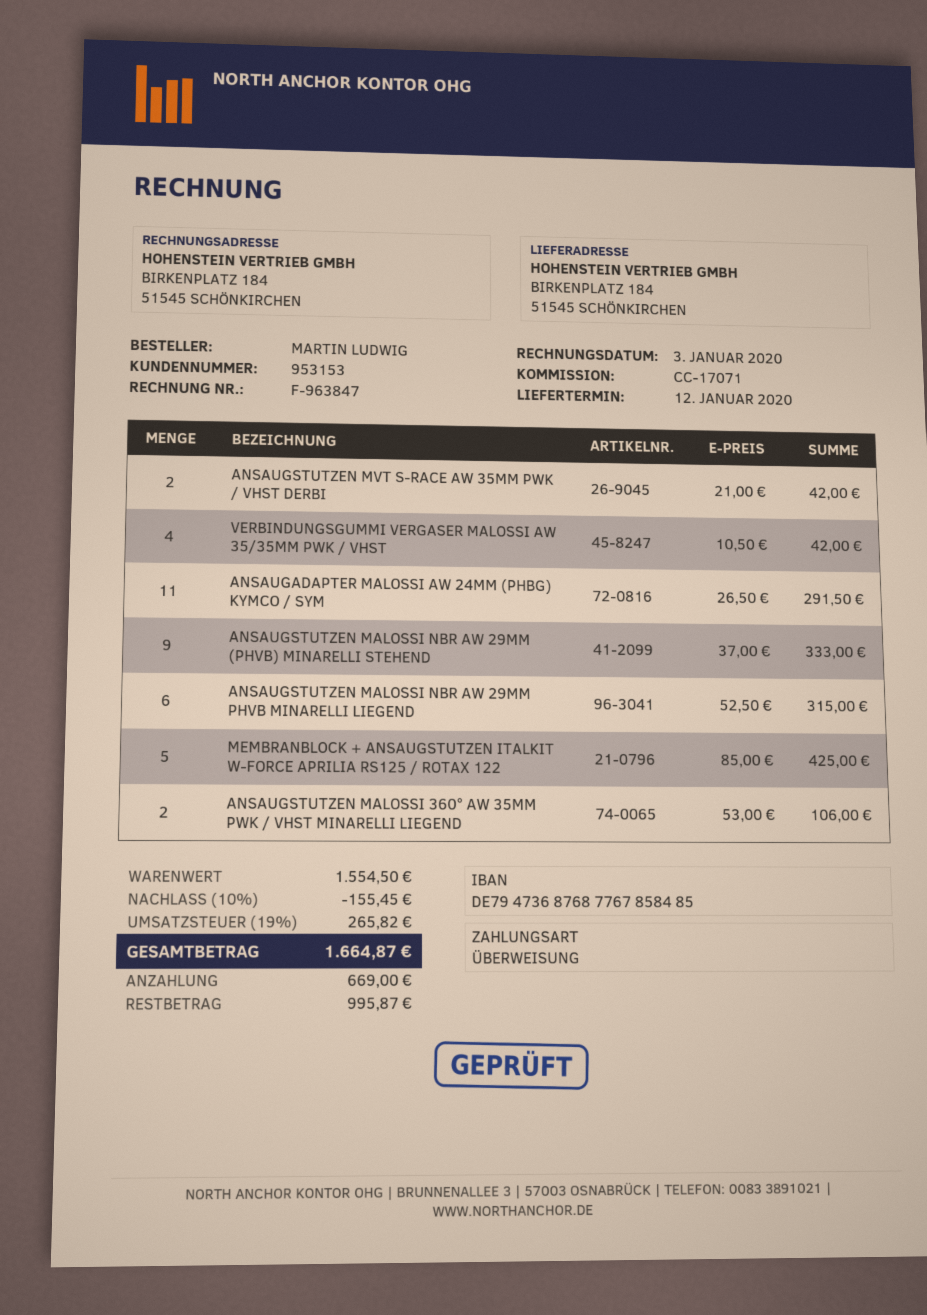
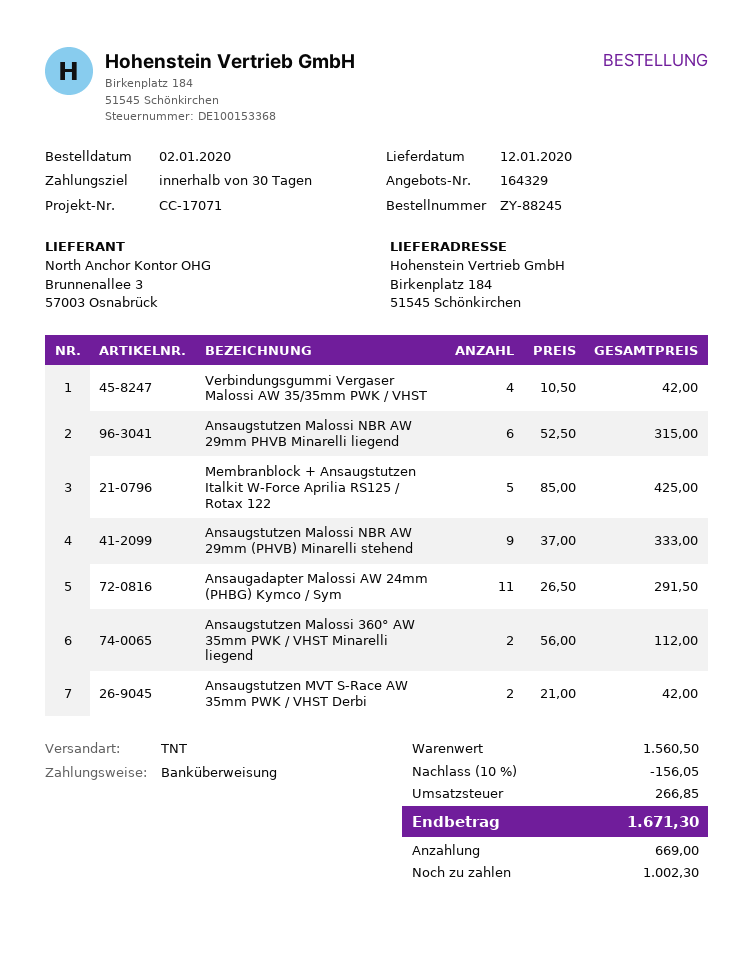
ANSAUGSTUTZEN MALOSSI 360° AW 35MM PWK / VHST MINARELLI LIEGEND: 2 x 53.00 = 106.00 -> 2 x 56.00 = 112.00
subtotal: 1554.50 -> 1560.50
discount: 10% = 155.45 -> 10% = 156.05
tax: 265.82 -> 266.85
total: 1664.87 -> 1671.30
balance: 995.87 -> 1002.30

